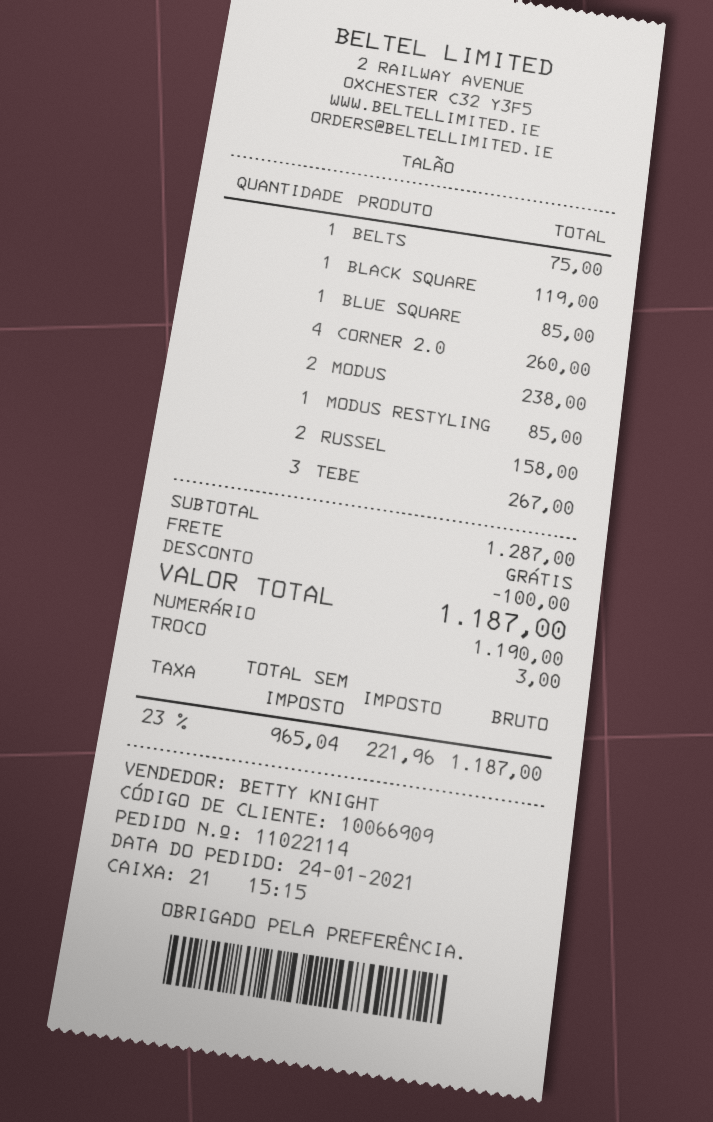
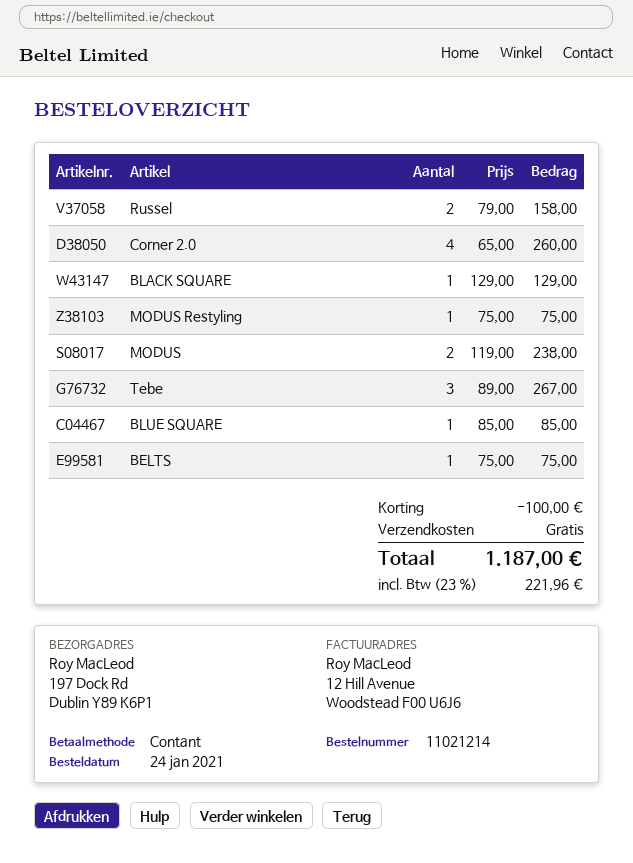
order number: 11022114 -> 11021214
BLACK SQUARE: 1 for 119.00 -> 1 for 129.00
MODUS RESTYLING: 1 for 85.00 -> 1 for 75.00

